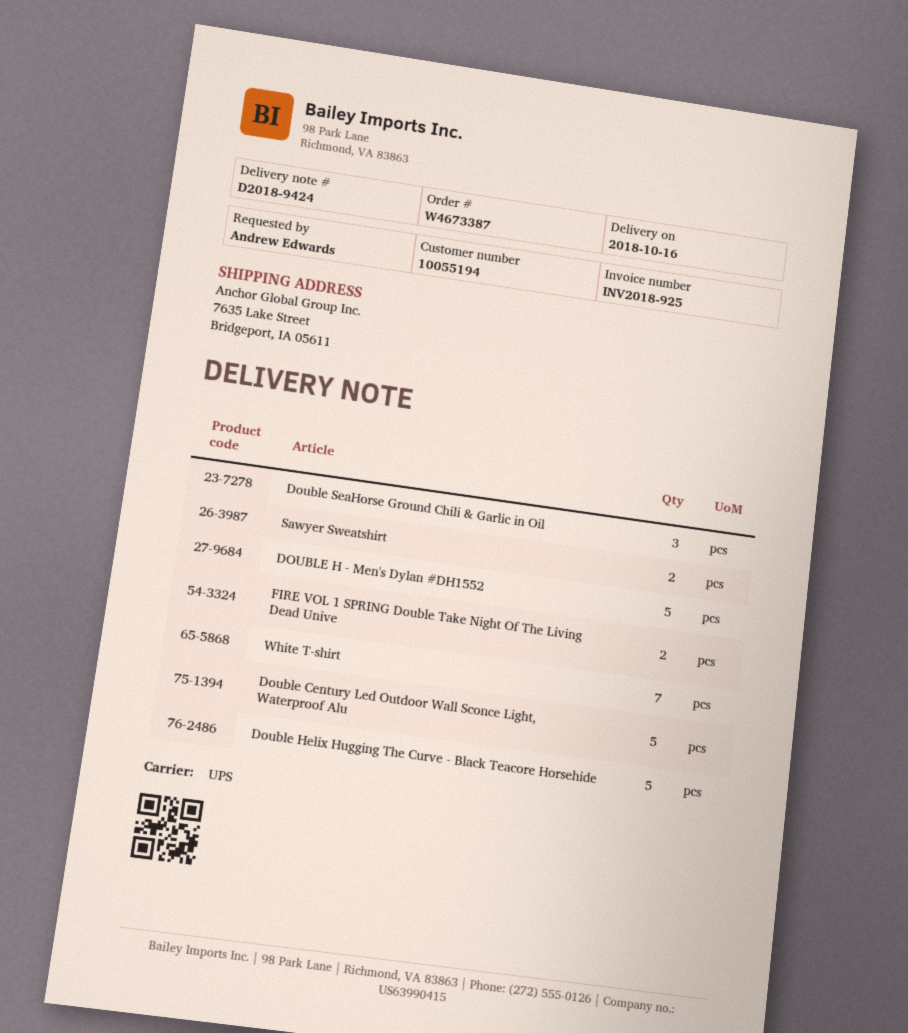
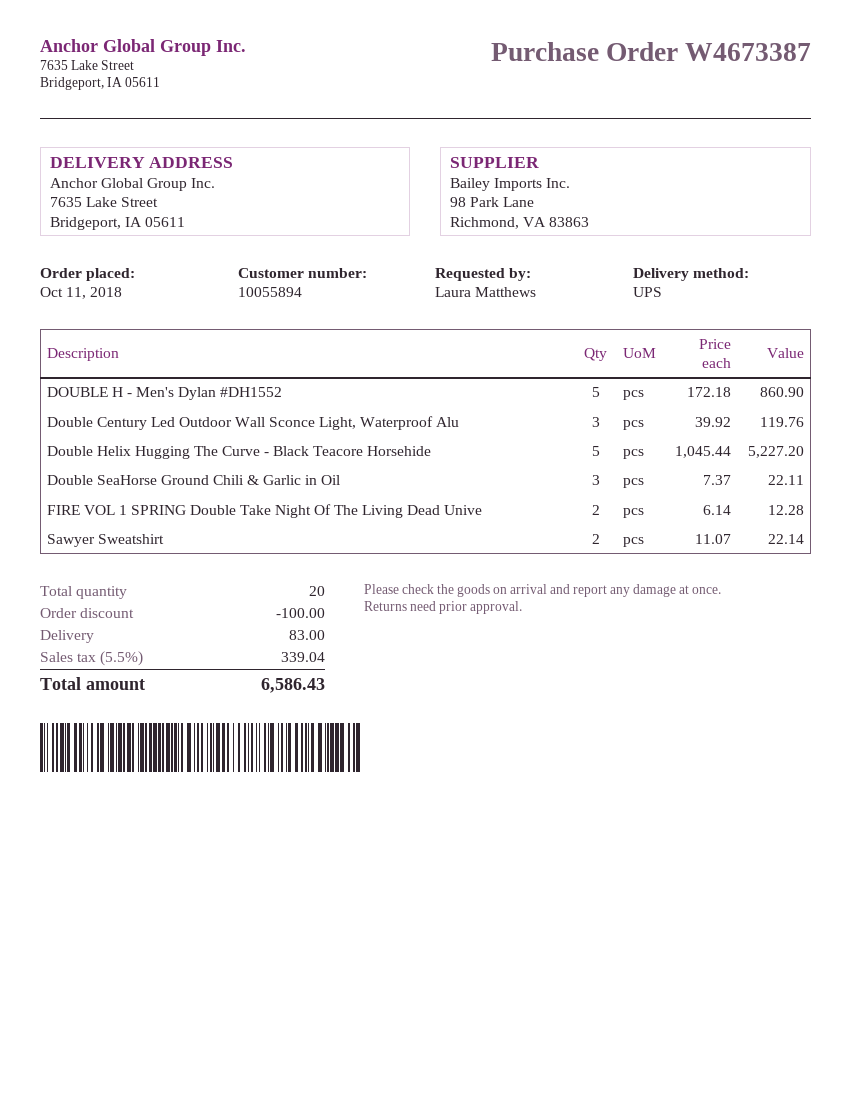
customer number: 10055194 -> 10055894
ordered by: Andrew Edwards -> Laura Matthews
White T-shirt: 7 -> none
Double Century Led Outdoor Wall Sconce Light, Waterproof Alu: 5 -> 3

